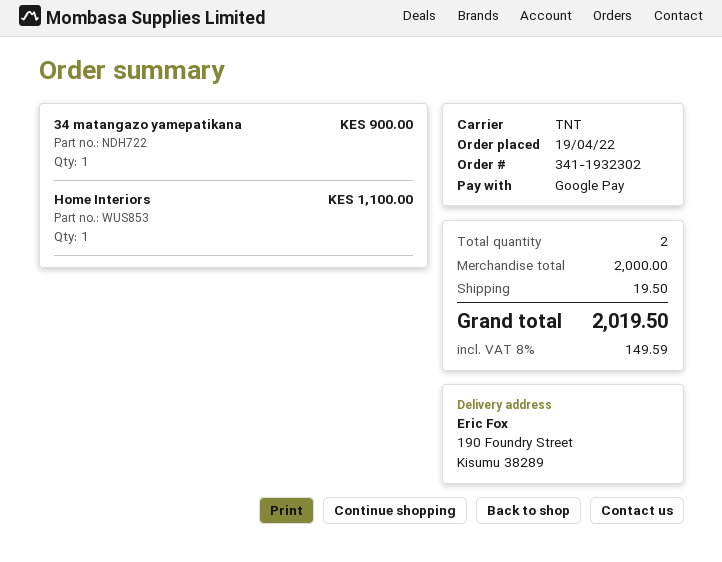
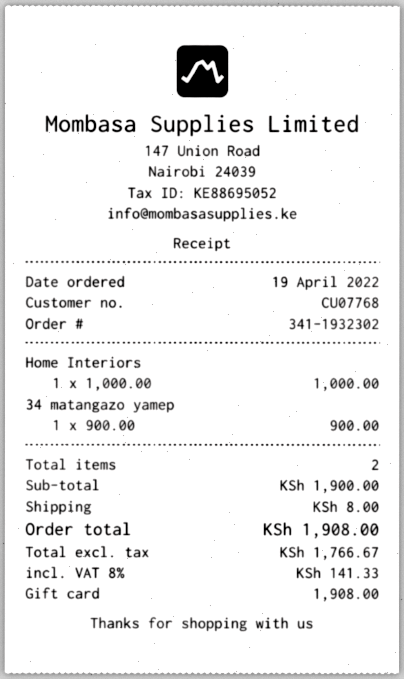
payment method: Google Pay -> gift card
Home Interiors: 1 for 1100.00 -> 1 for 1000.00
subtotal: 2000.00 -> 1900.00
shipping: 19.50 -> 8.00
tax: 8% = 149.59 -> 8% = 141.33
total: 2019.50 -> 1908.00

